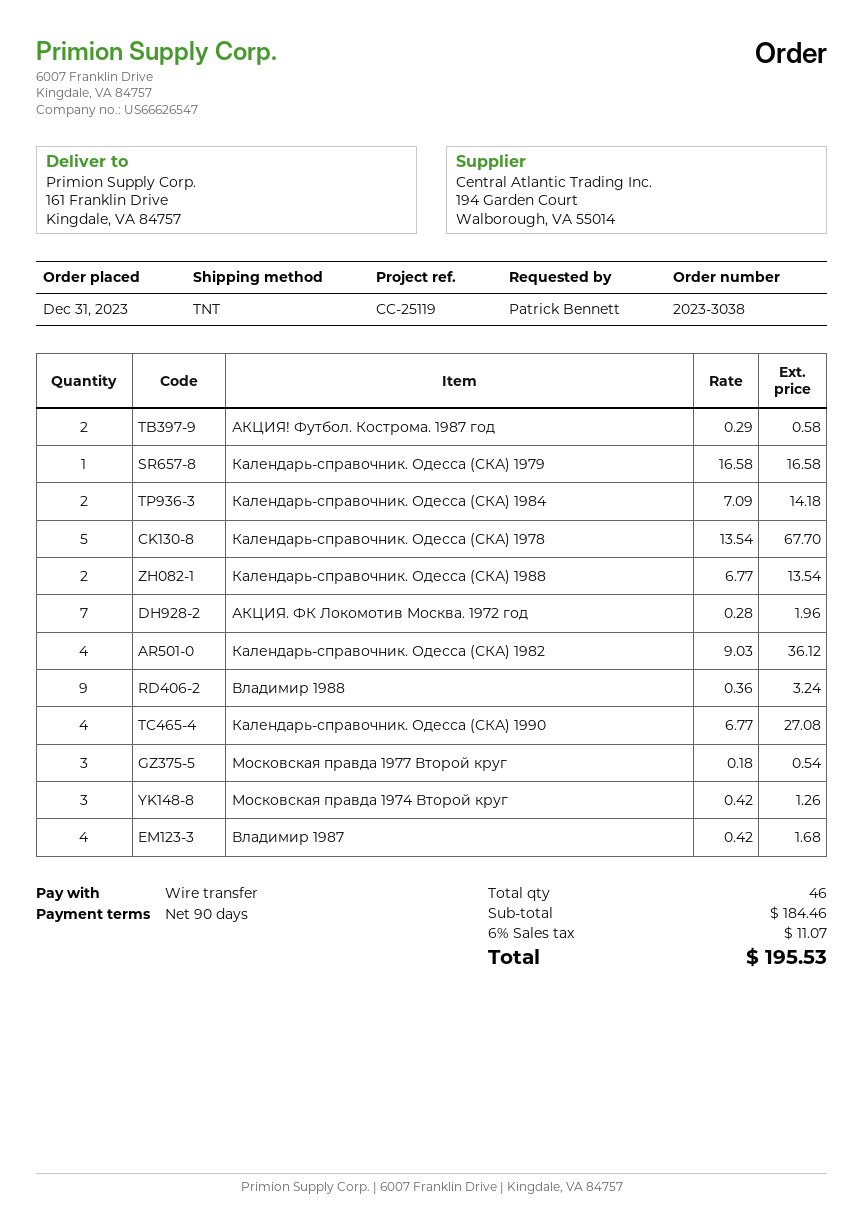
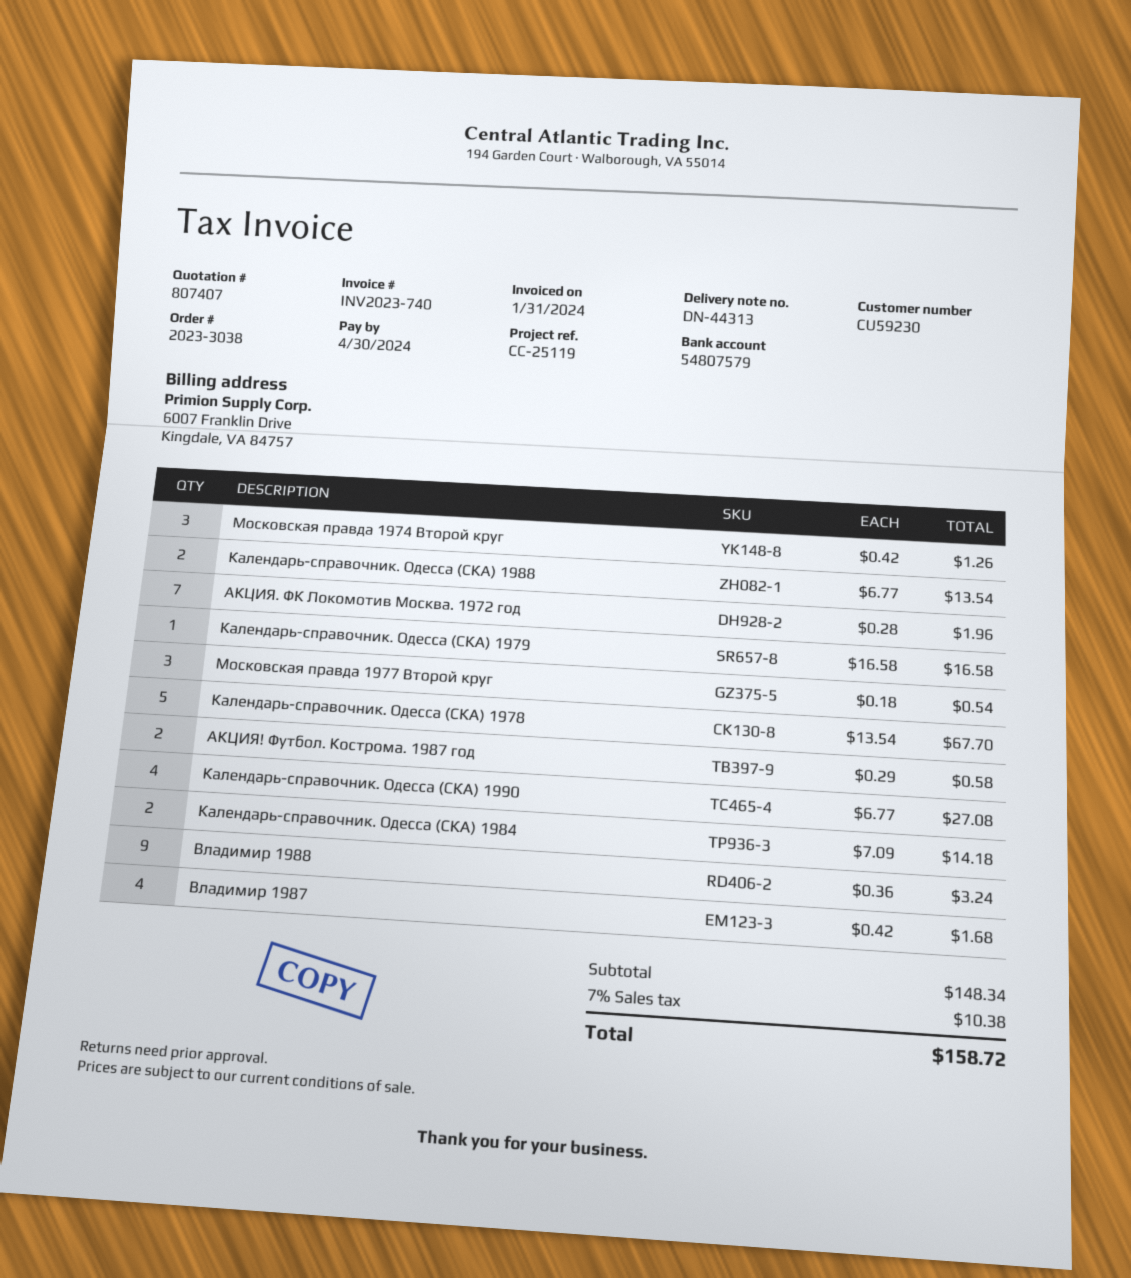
Календарь-справочник. Одесса (СКА) 1982: 4 x 9.03 = 36.12 -> none
subtotal: 184.46 -> 148.34
tax: 6% = 11.07 -> 7% = 10.38
total: 195.53 -> 158.72

